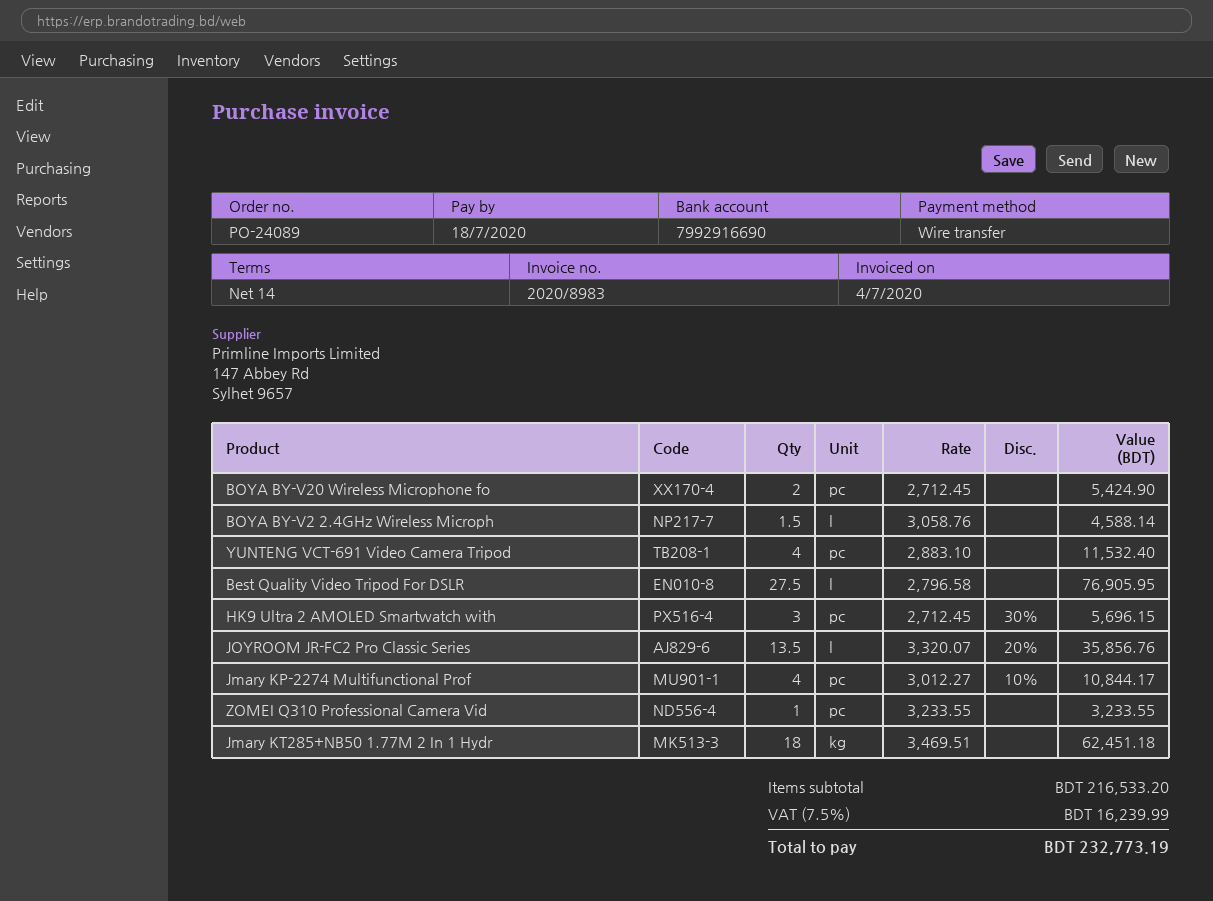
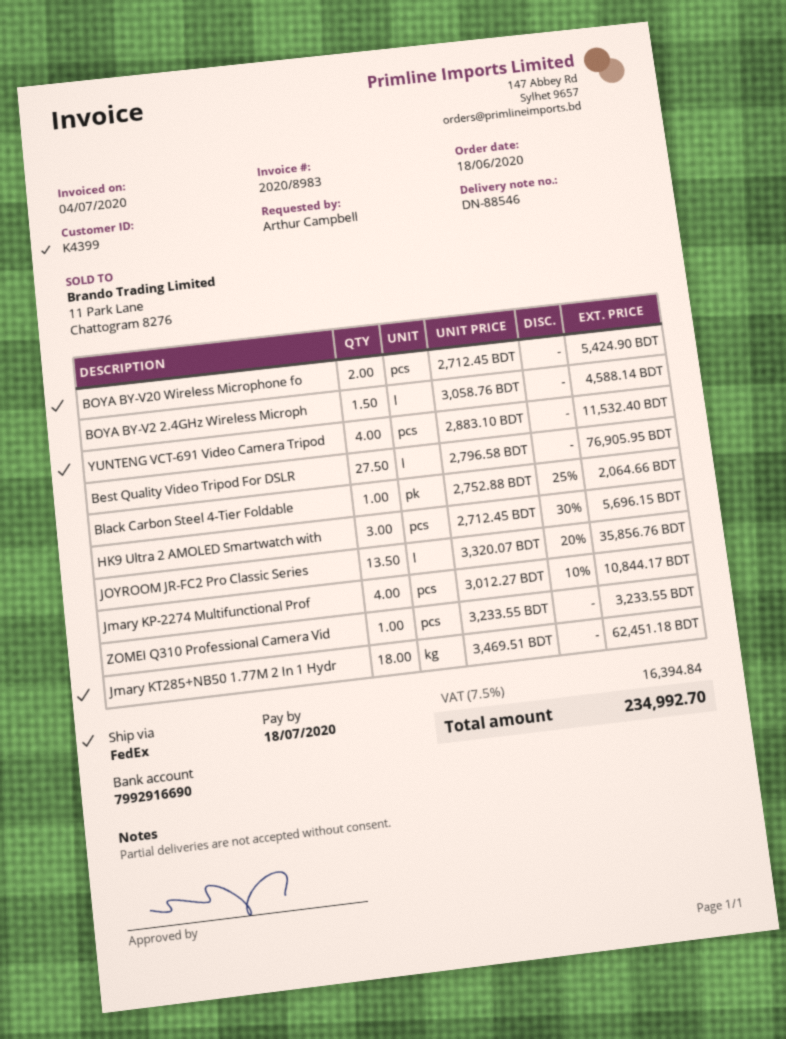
Black Carbon Steel 4-Tier Foldable: none -> 1 x 2752.88 - 25% = 2064.66
tax: 7.5% = 16239.99 -> 7.5% = 16394.84
total: 232773.19 -> 234992.70

